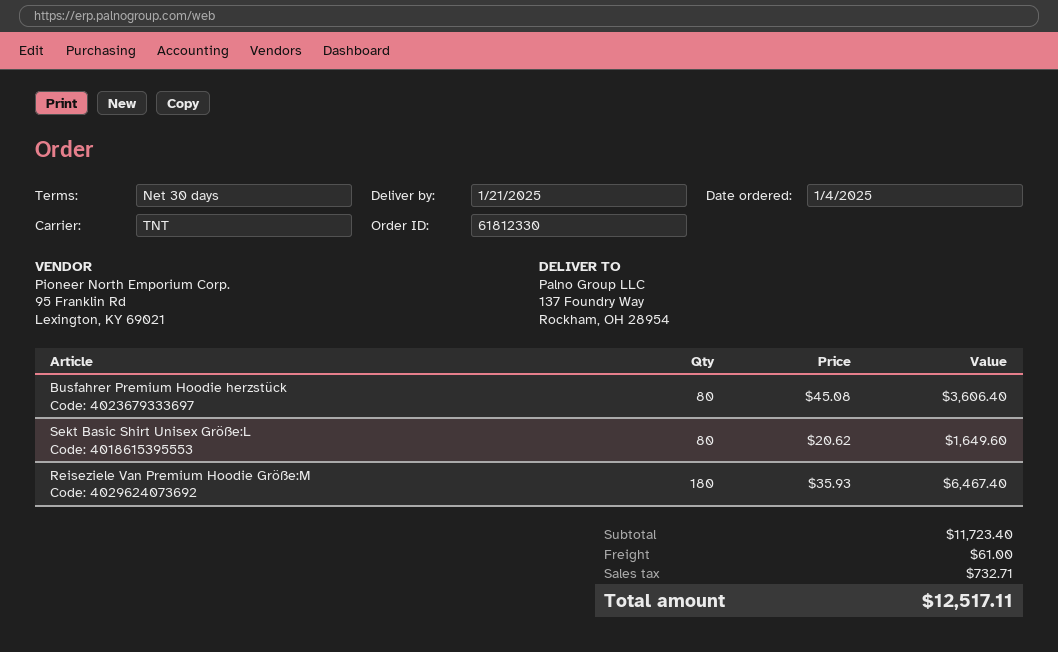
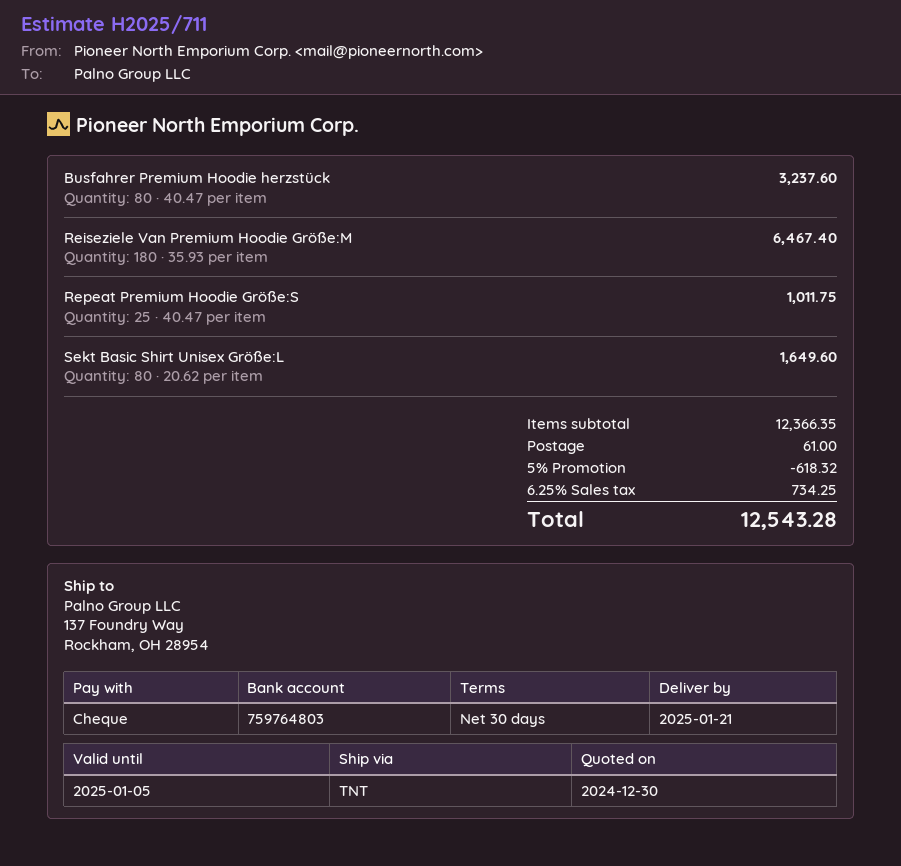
Busfahrer Premium Hoodie herzstück: 80 x 45.08 = 3606.40 -> 80 x 40.47 = 3237.60
Repeat Premium Hoodie Größe:S: none -> 25 x 40.47 = 1011.75
subtotal: 11723.40 -> 12366.35
discount: none -> 5% = 618.32
tax: 732.71 -> 734.25
total: 12517.11 -> 12543.28

